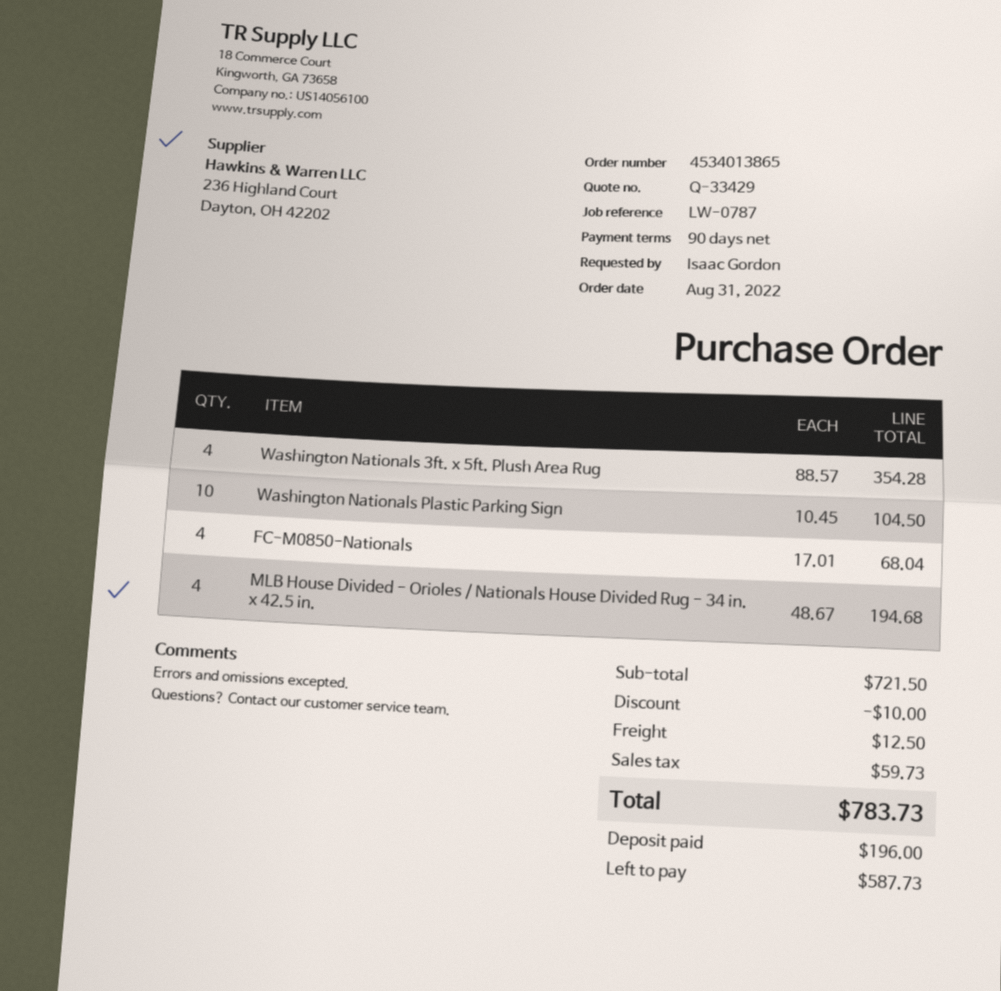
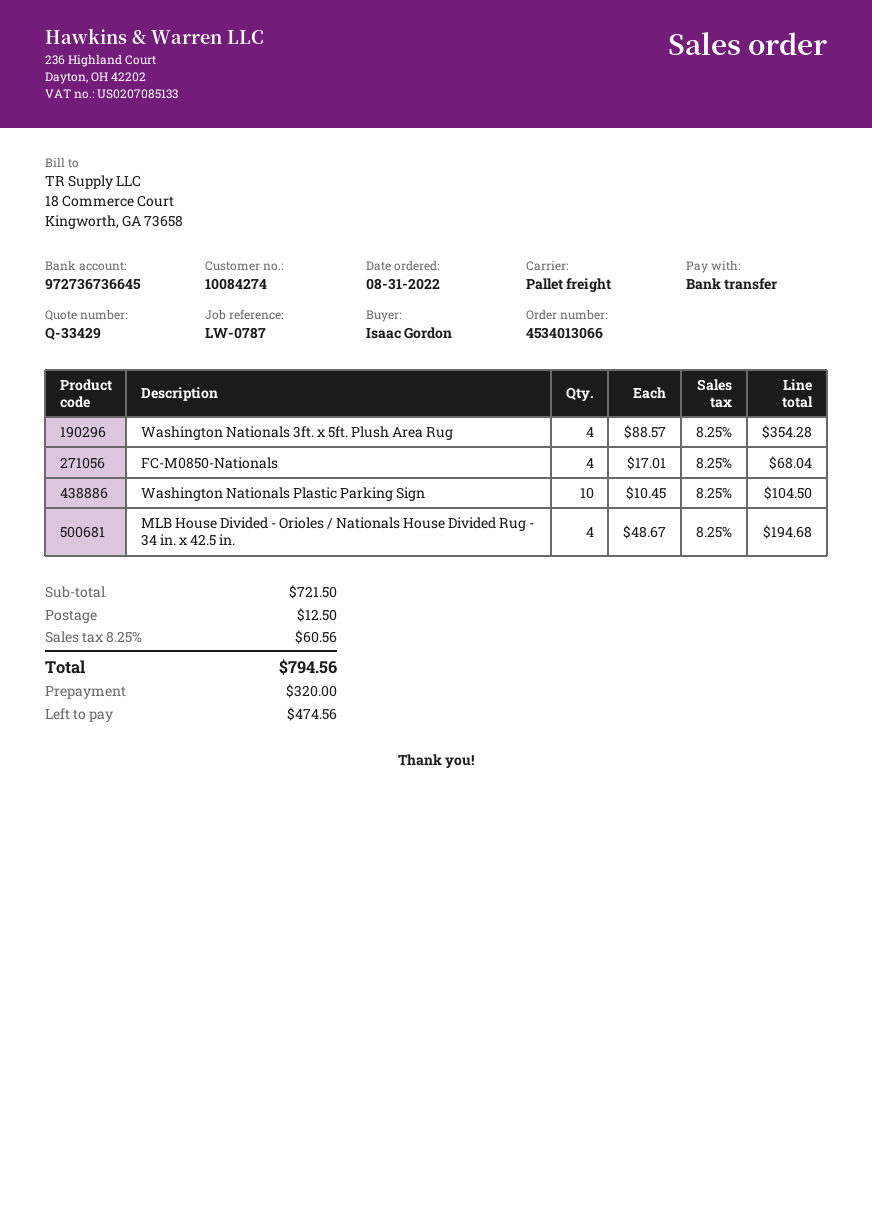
order number: 4534013865 -> 4534013066
discount: 10.00 -> none
tax: 59.73 -> 60.56
total: 783.73 -> 794.56
deposit: 196.00 -> 320.00
balance: 587.73 -> 474.56

